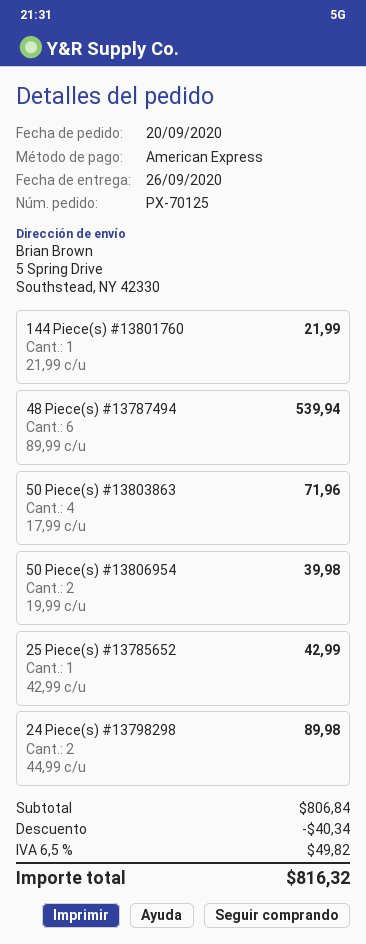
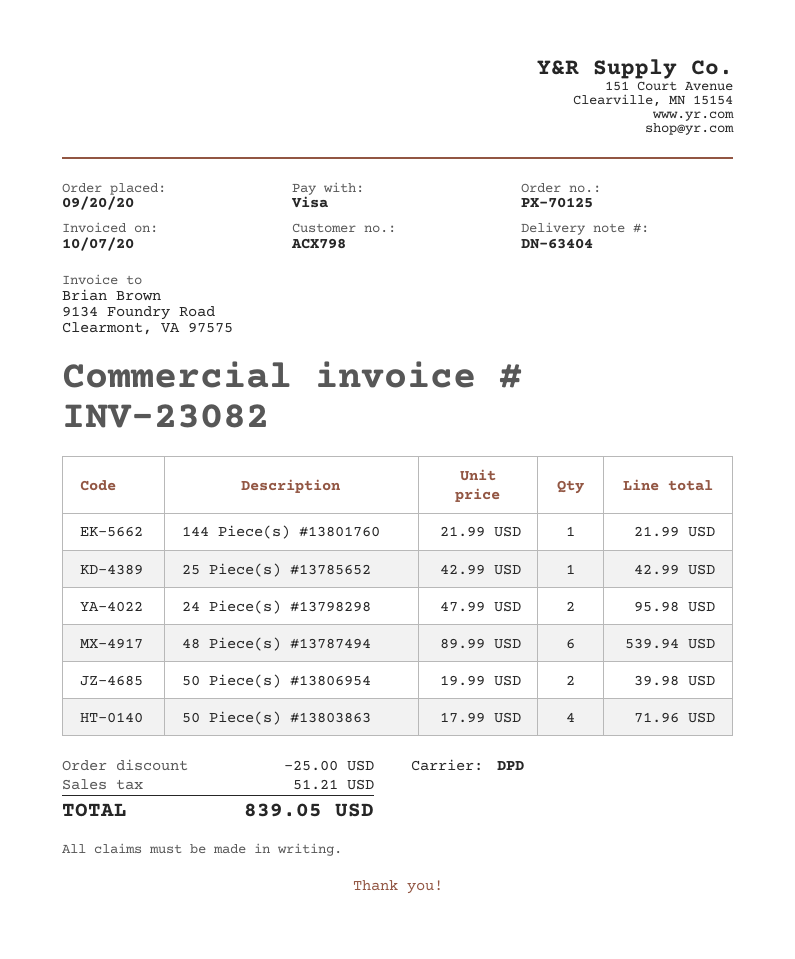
payment method: American Express -> Visa
24 Piece(s) #13798298: 2 x 44.99 = 89.98 -> 2 x 47.99 = 95.98
discount: 40.34 -> 25.00
tax: 49.82 -> 51.21
total: 816.32 -> 839.05

